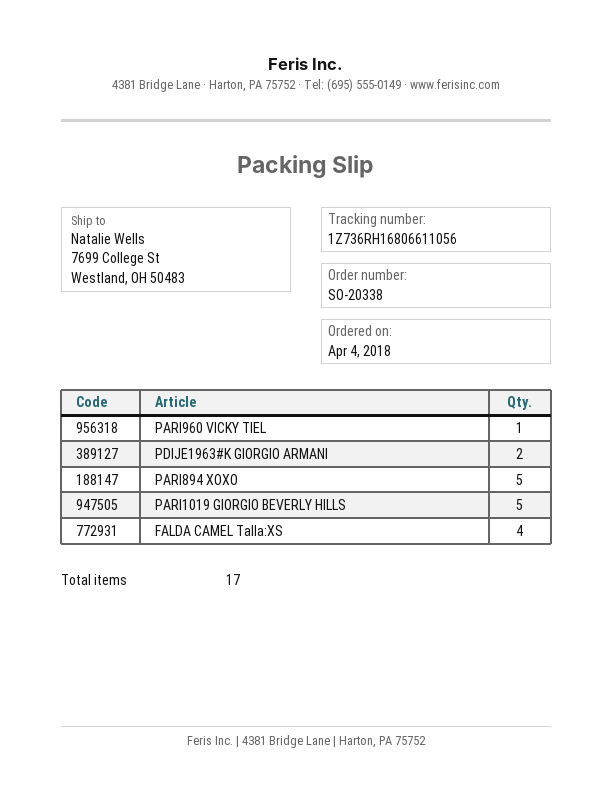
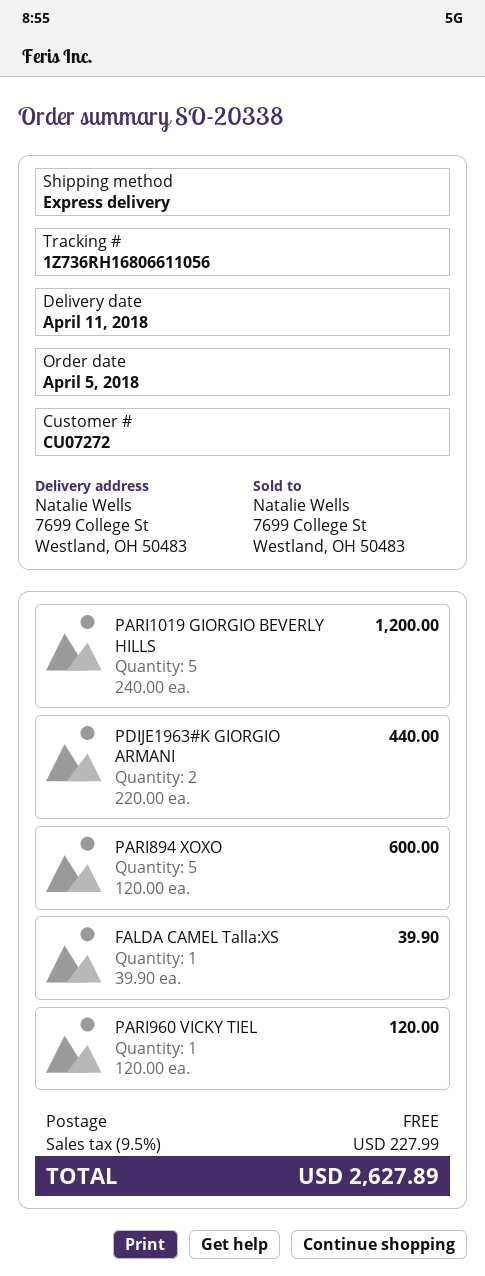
order date: 2018-04-04 -> 2018-04-05
FALDA CAMEL Talla:XS: 4 -> 1

